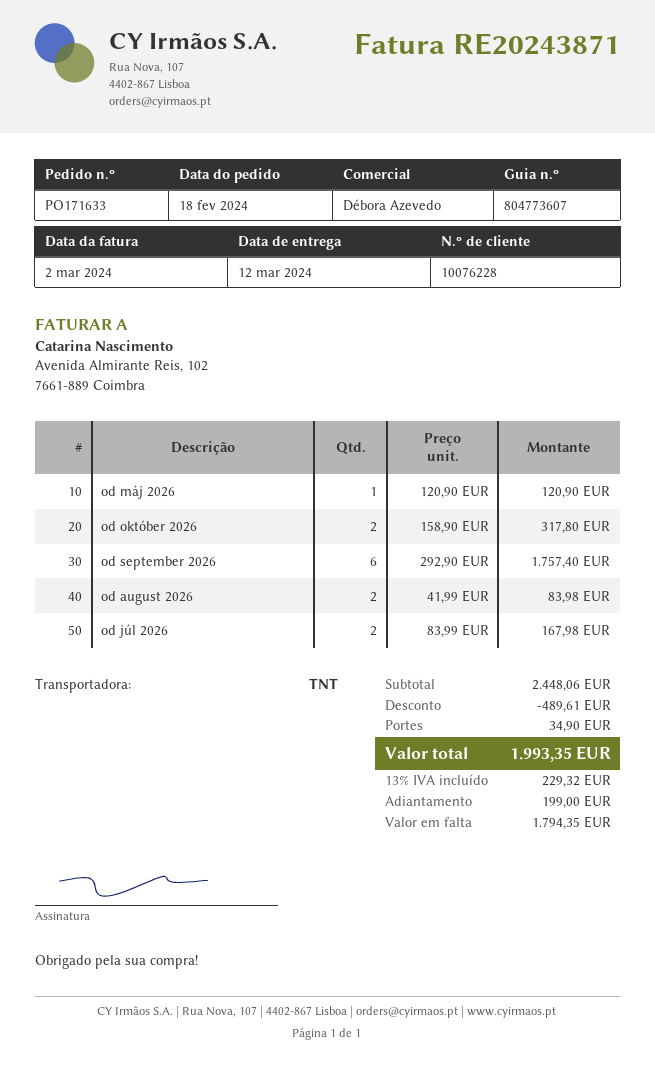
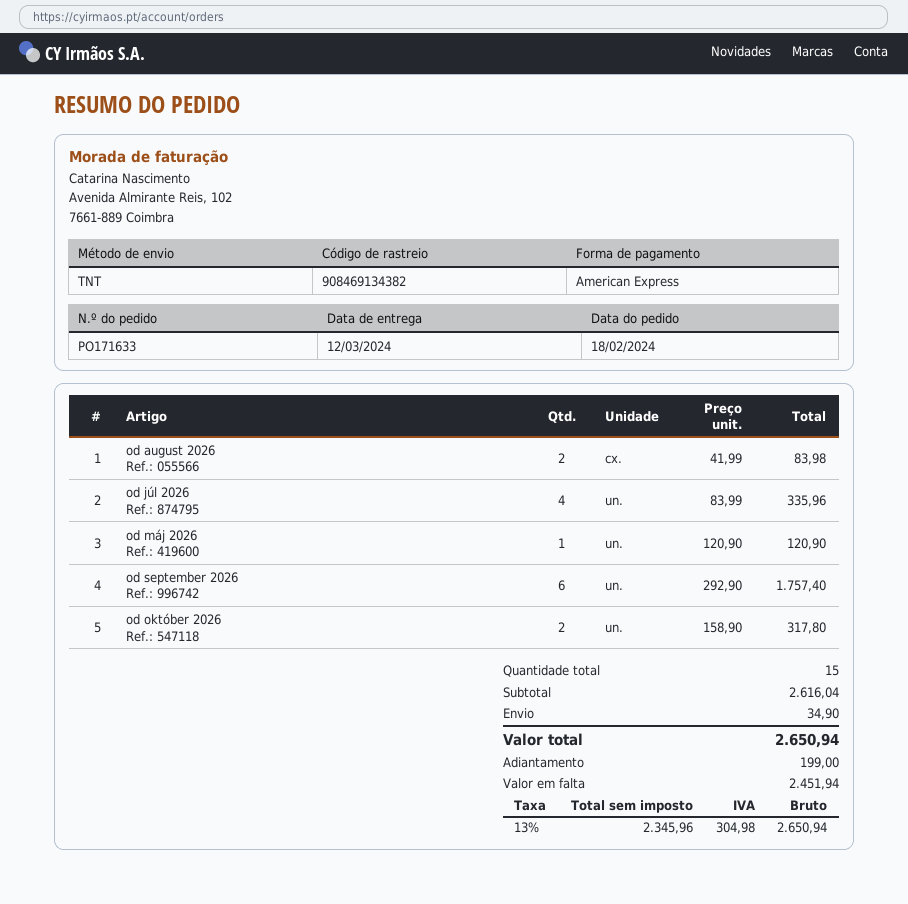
od júl 2026: 2 x 83.99 = 167.98 -> 4 x 83.99 = 335.96
subtotal: 2448.06 -> 2616.04
discount: 489.61 -> none
tax: 13% = 229.32 -> 13% = 304.98
total: 1993.35 -> 2650.94
balance: 1794.35 -> 2451.94

